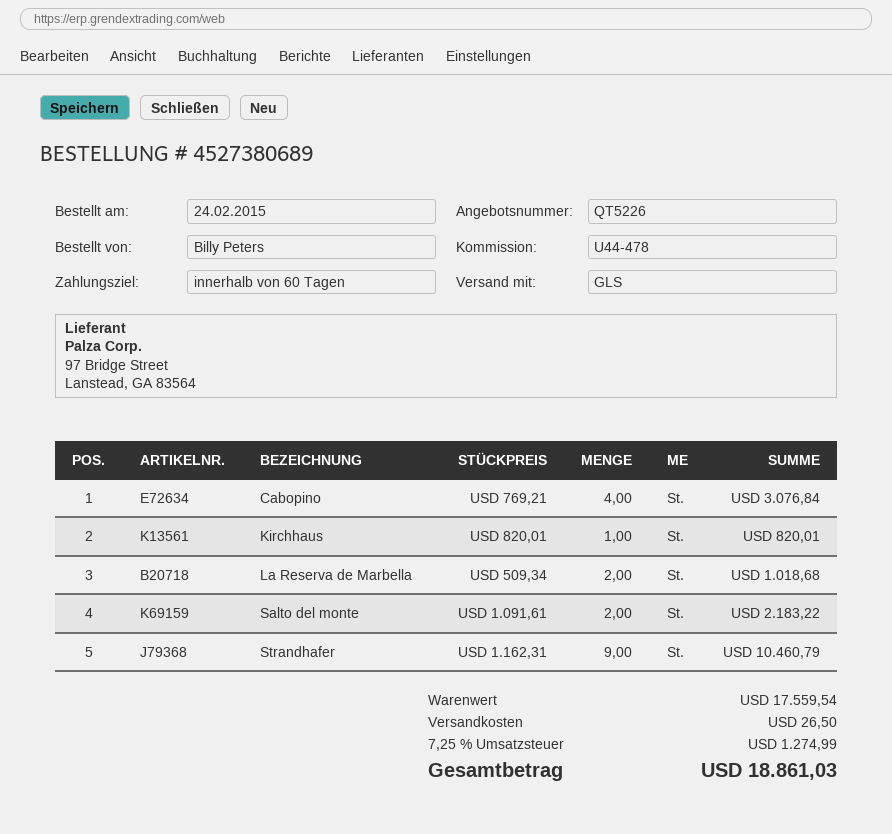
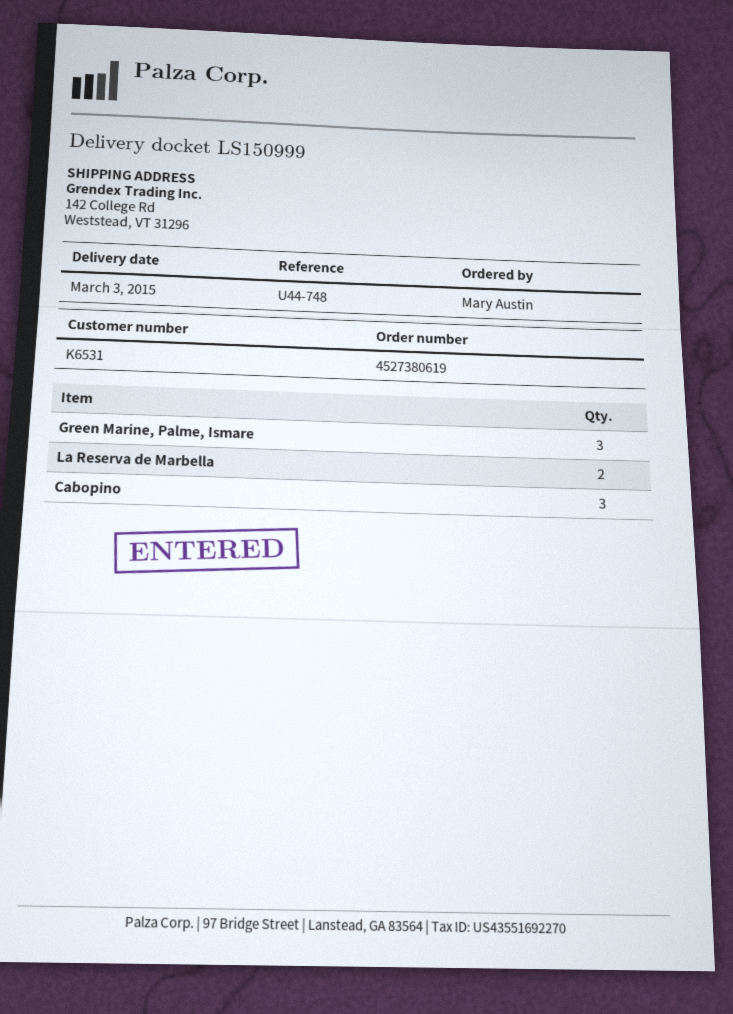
order number: 4527380689 -> 4527380619
reference: U44-478 -> U44-748
ordered by: Billy Peters -> Mary Austin
Cabopino: 4 -> 3
Kirchhaus: 1 -> none
Salto del monte: 2 -> none
Strandhafer: 9 -> none
Green Marine, Palme, Ismare: none -> 3

